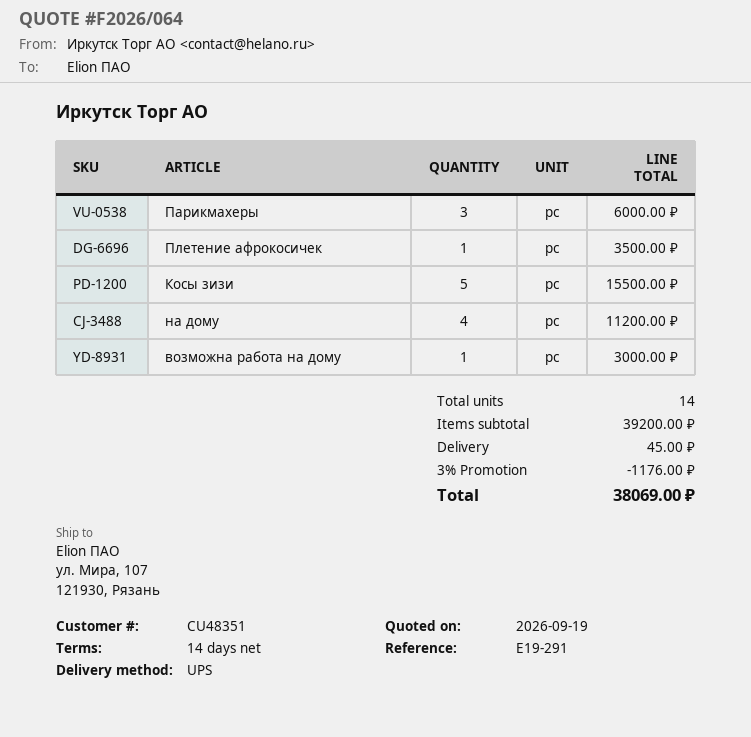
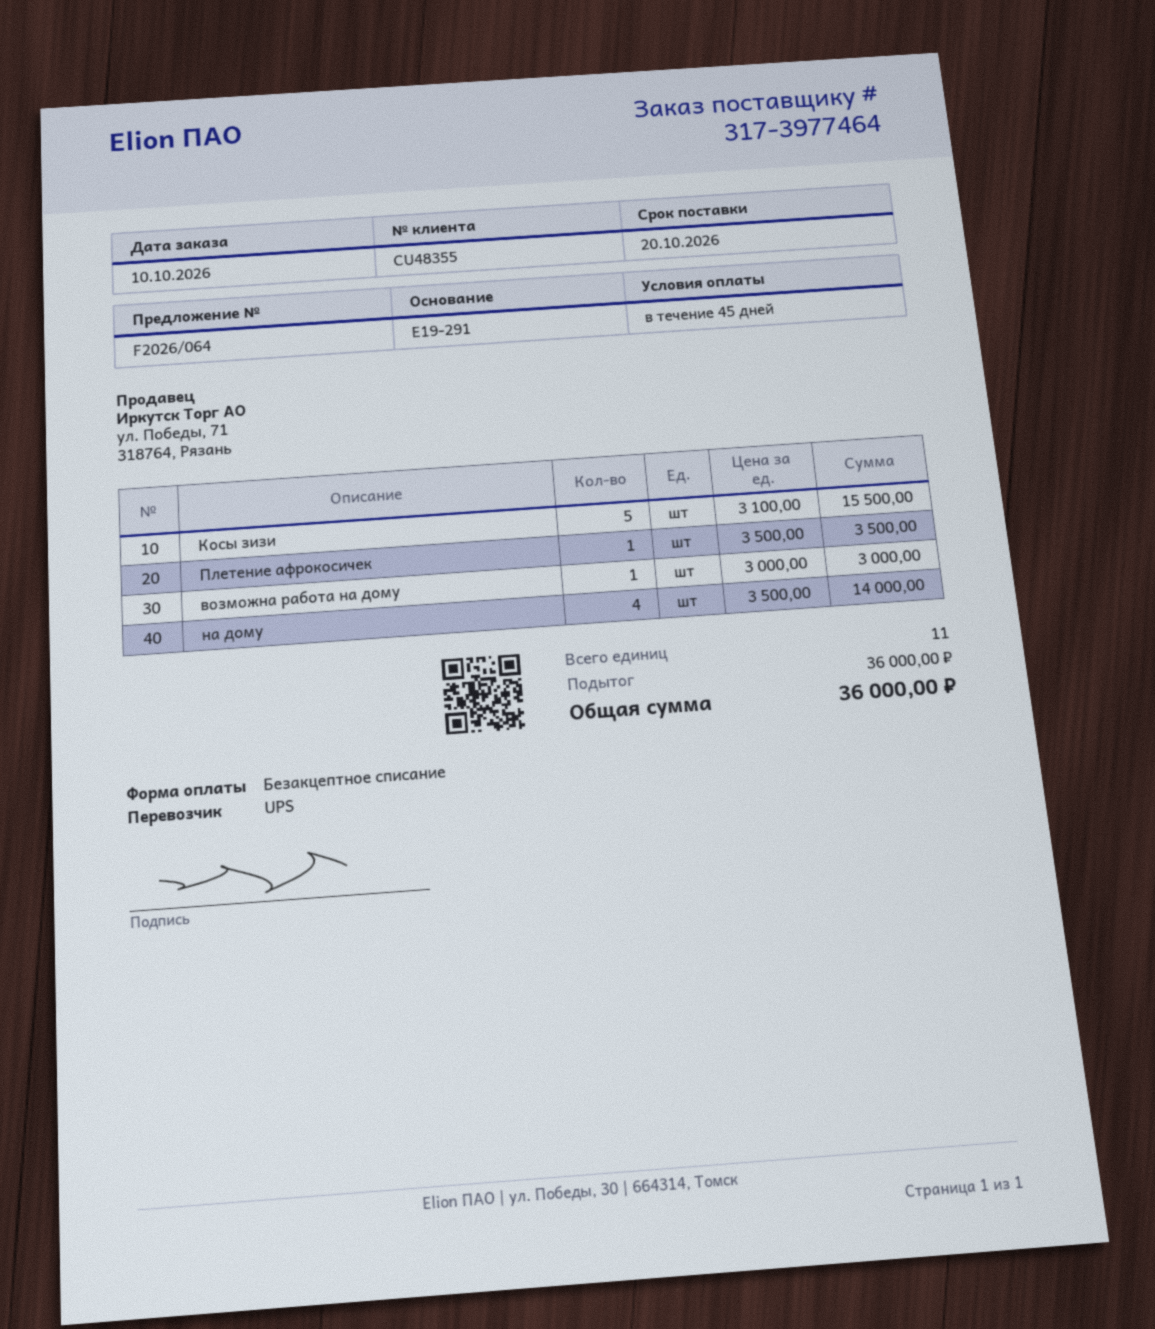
payment terms: 14 days -> 45 days
customer number: CU48351 -> CU48355
Парикмахеры: 3 for 6000.00 -> none
на дому: 4 for 11200.00 -> 4 for 14000.00
total quantity: 14 -> 11
subtotal: 39200.00 -> 36000.00
discount: 3% = 1176.00 -> none
shipping: 45.00 -> none
total: 38069.00 -> 36000.00

